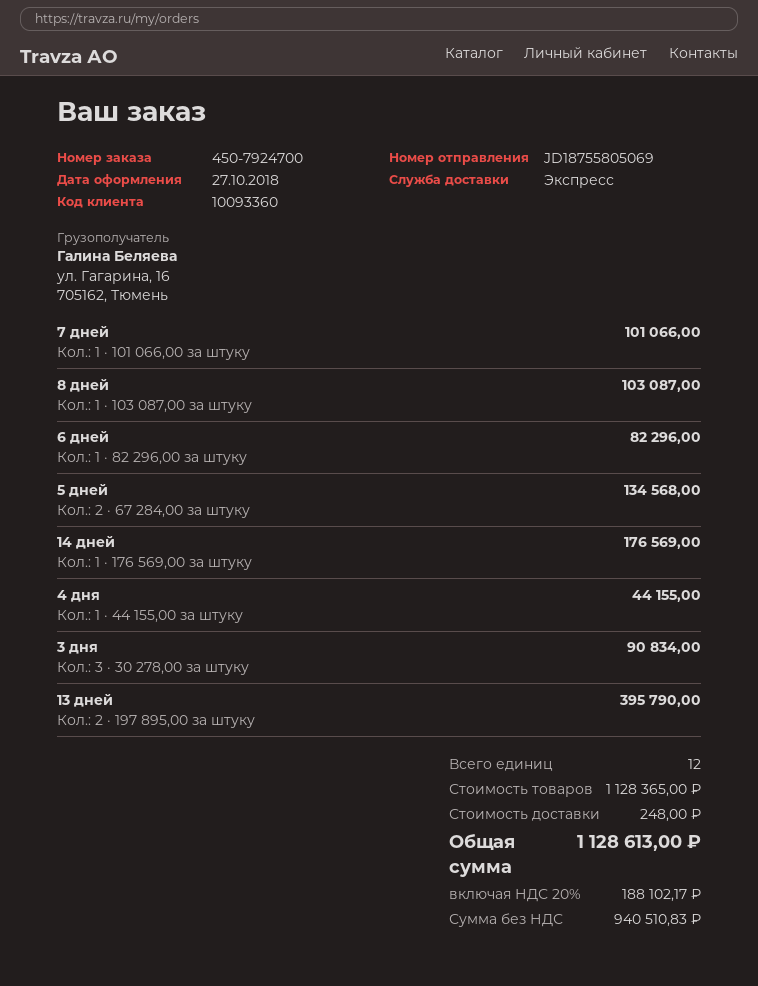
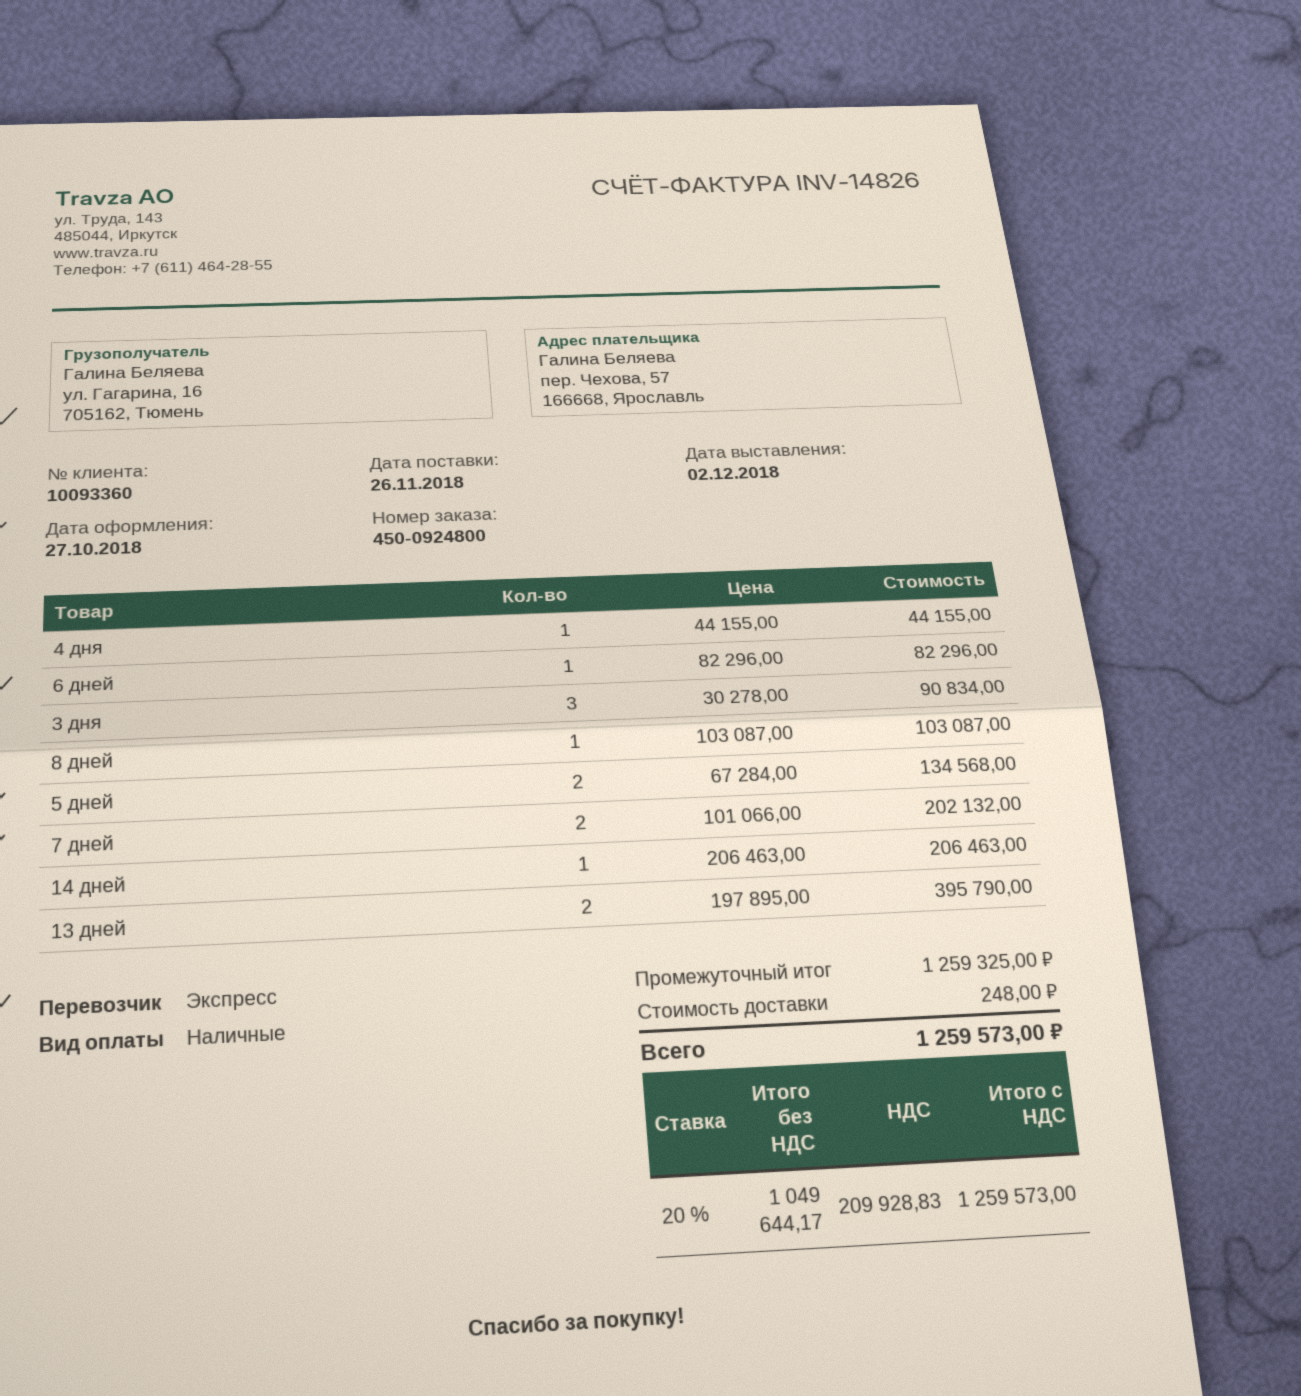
order number: 450-7924700 -> 450-0924800
7 дней: 1 x 101066.00 = 101066.00 -> 2 x 101066.00 = 202132.00
14 дней: 1 x 176569.00 = 176569.00 -> 1 x 206463.00 = 206463.00
subtotal: 1128365.00 -> 1259325.00
net: 940510.83 -> 1049644.17
tax: 20% = 188102.17 -> 20% = 209928.83
total: 1128613.00 -> 1259573.00

